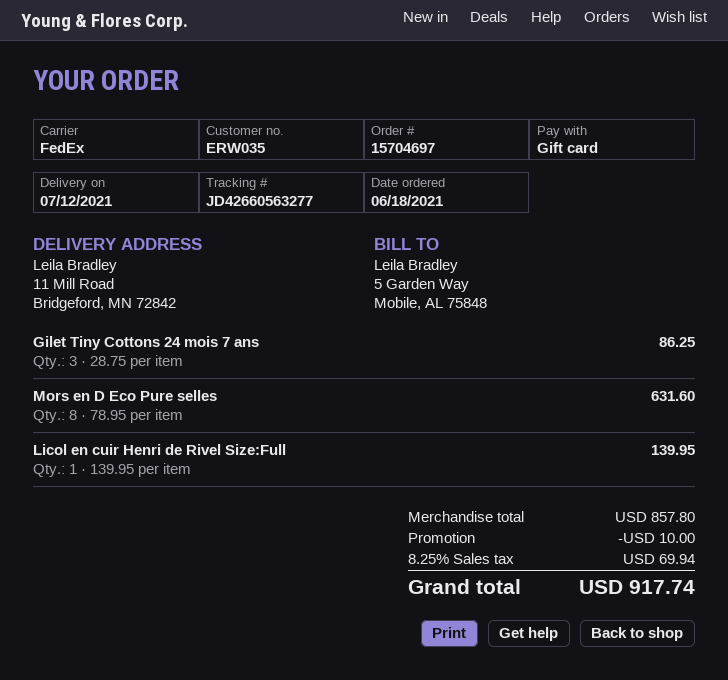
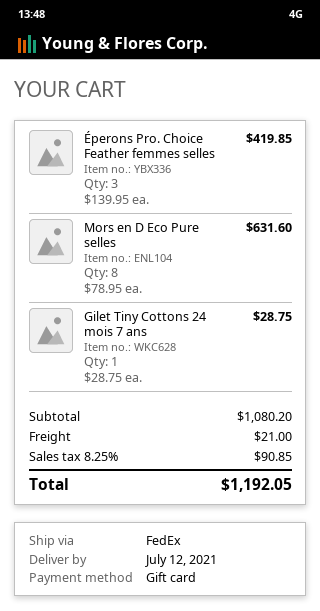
Gilet Tiny Cottons 24 mois 7 ans: 3 x 28.75 = 86.25 -> 1 x 28.75 = 28.75
Licol en cuir Henri de Rivel Size:Full: 1 x 139.95 = 139.95 -> none
Éperons Pro. Choice Feather femmes selles: none -> 3 x 139.95 = 419.85
subtotal: 857.80 -> 1080.20
discount: 10.00 -> none
shipping: none -> 21.00
tax: 8.25% = 69.94 -> 8.25% = 90.85
total: 917.74 -> 1192.05

